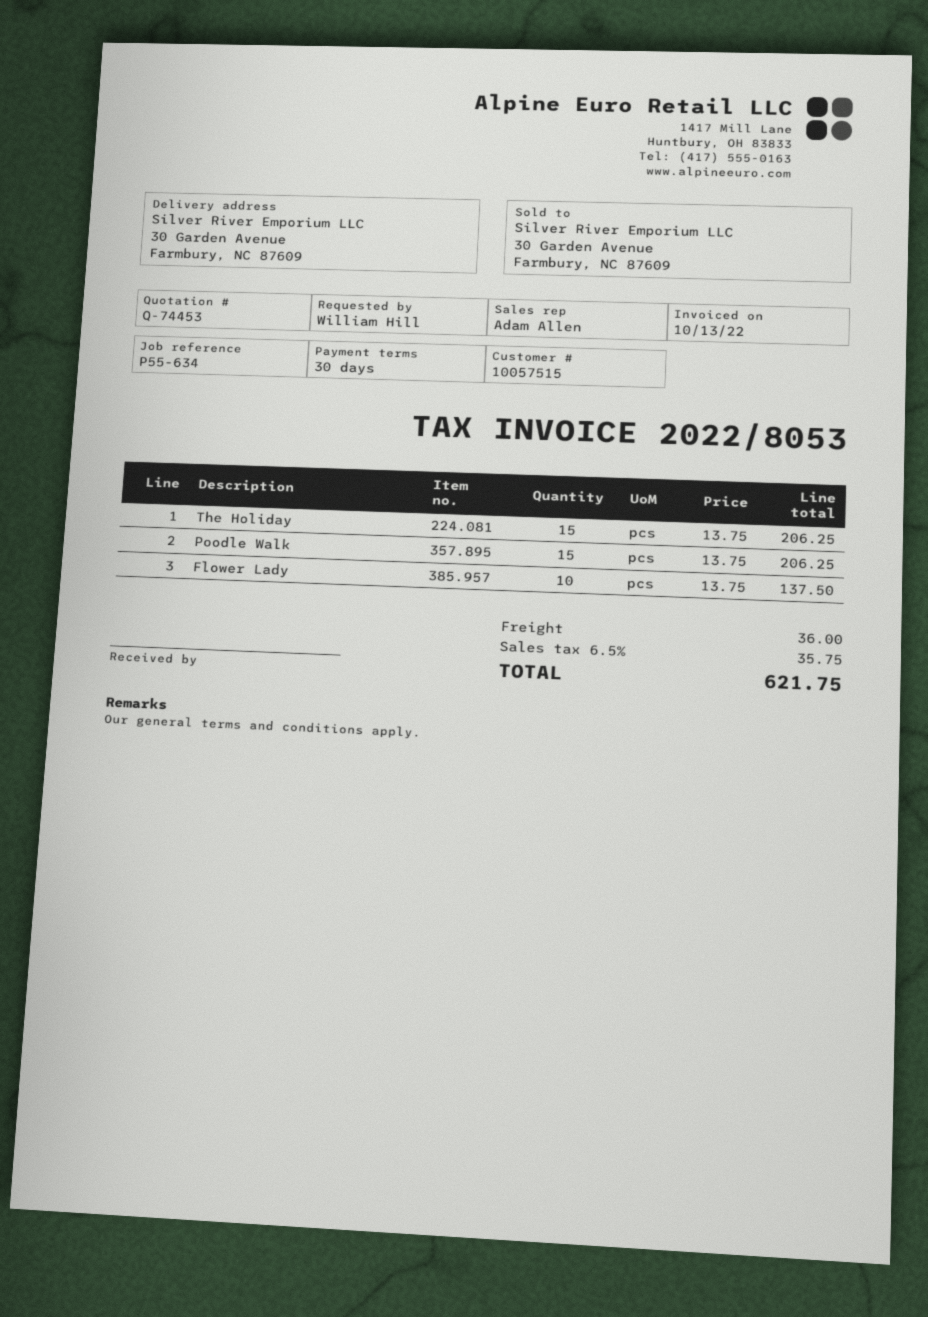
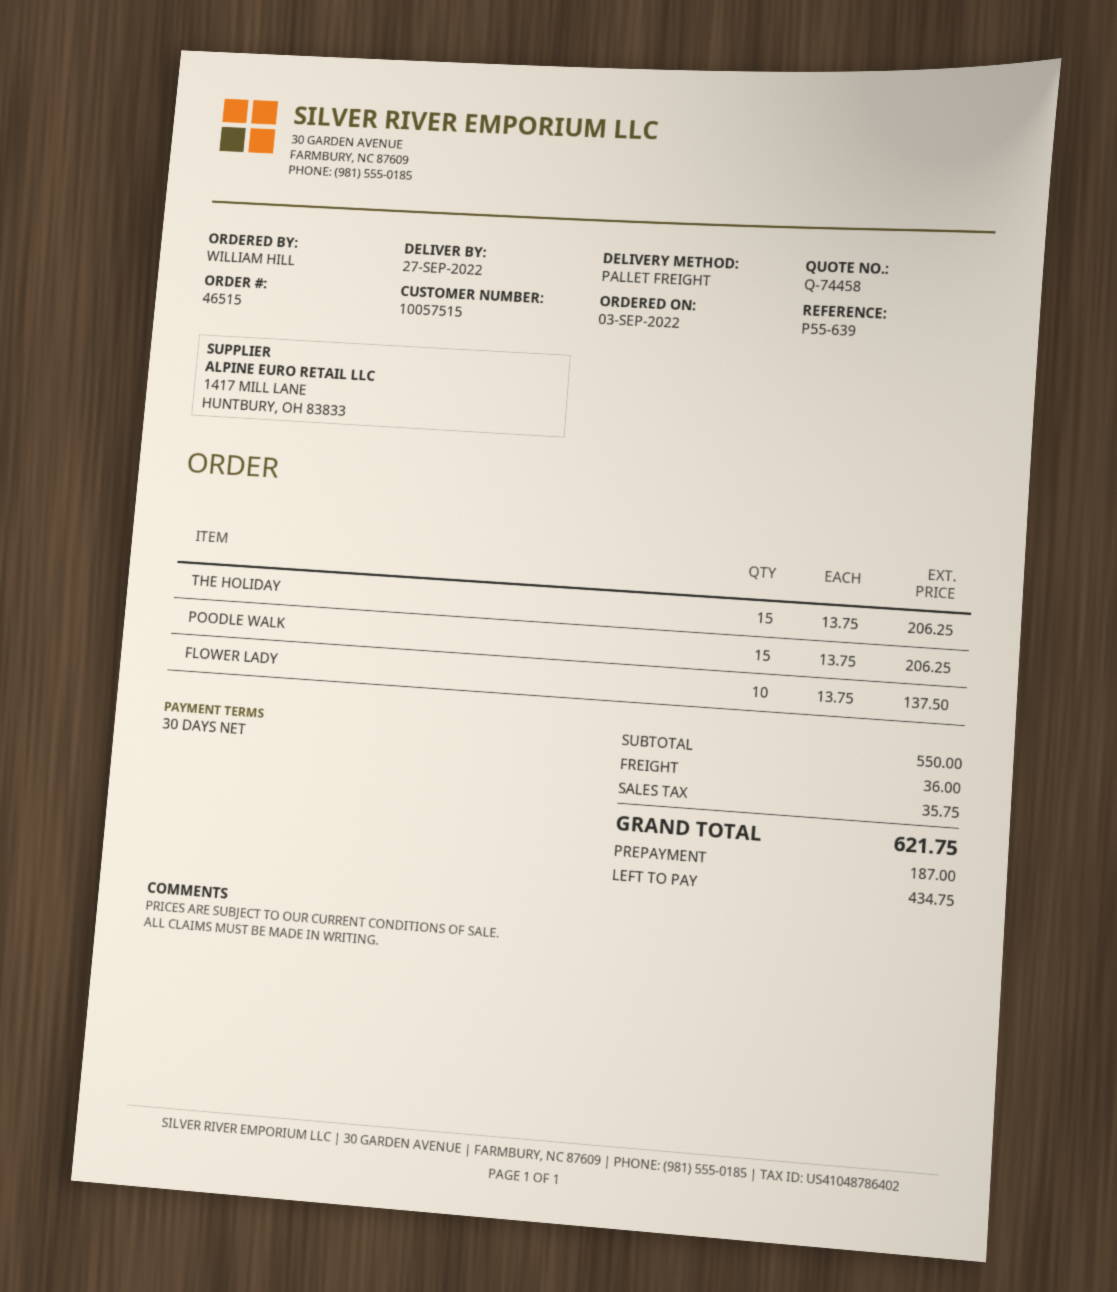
quote number: Q-74453 -> Q-74458
reference: P55-634 -> P55-639

